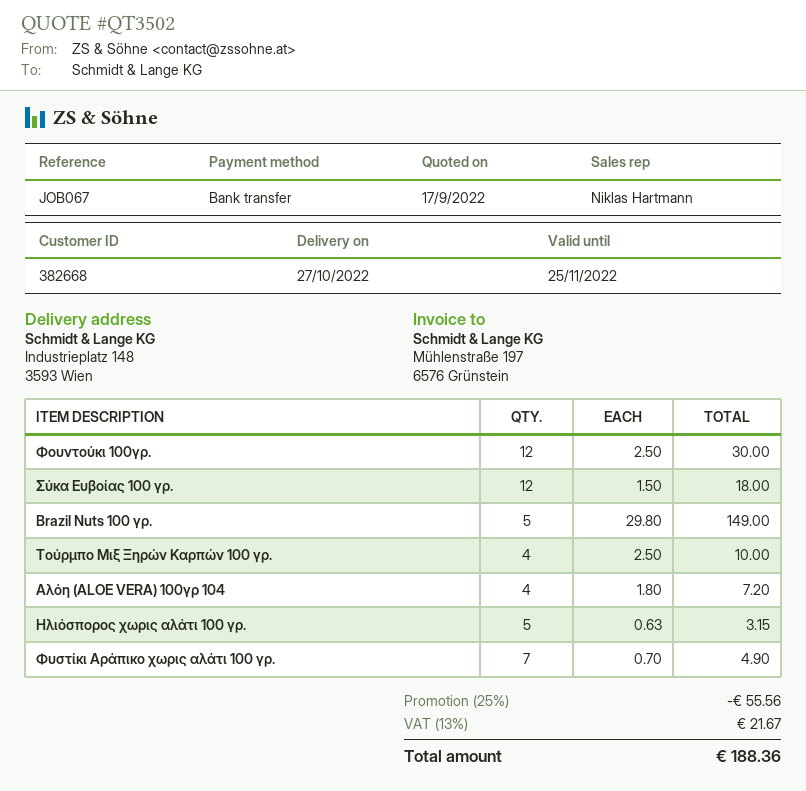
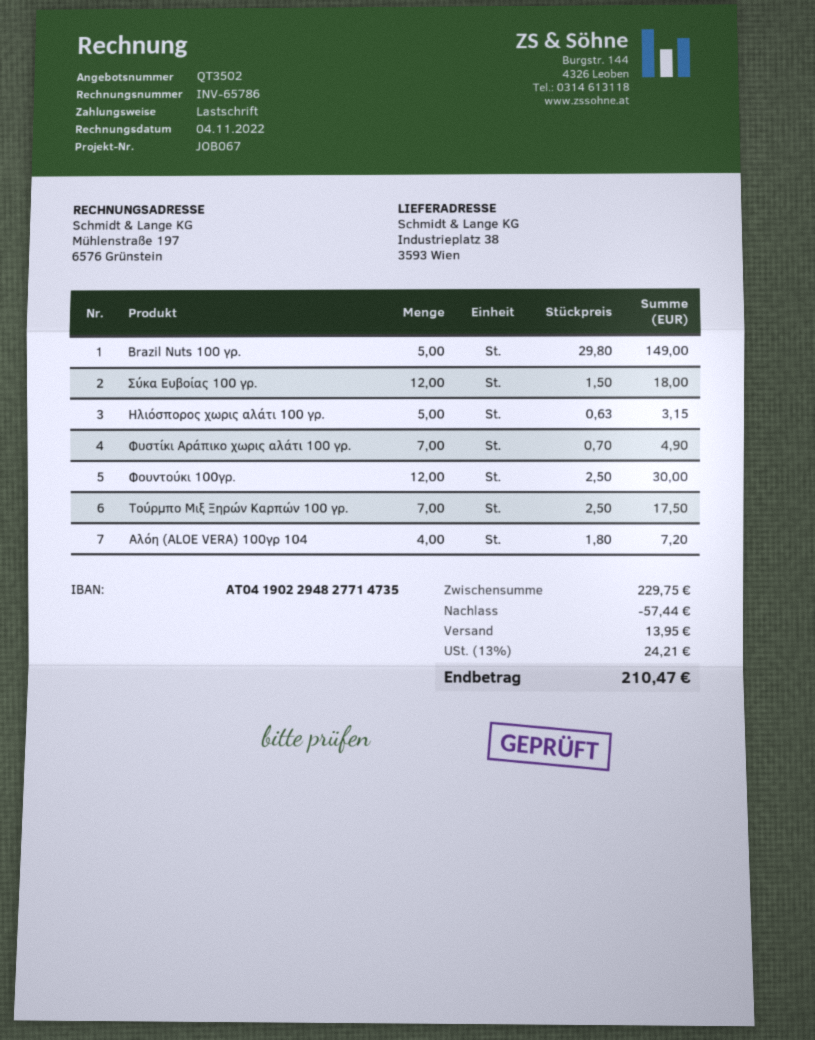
payment method: bank transfer -> direct debit
ship to: Industrieplatz 148, 3593 Wien -> Industrieplatz 38, 3593 Wien
Τούρμπο Μιξ Ξηρών Καρπών 100 γρ.: 4 x 2.50 = 10.00 -> 7 x 2.50 = 17.50
discount: 55.56 -> 57.44
shipping: none -> 13.95
tax: 13% = 21.67 -> 13% = 24.21
total: 188.36 -> 210.47

